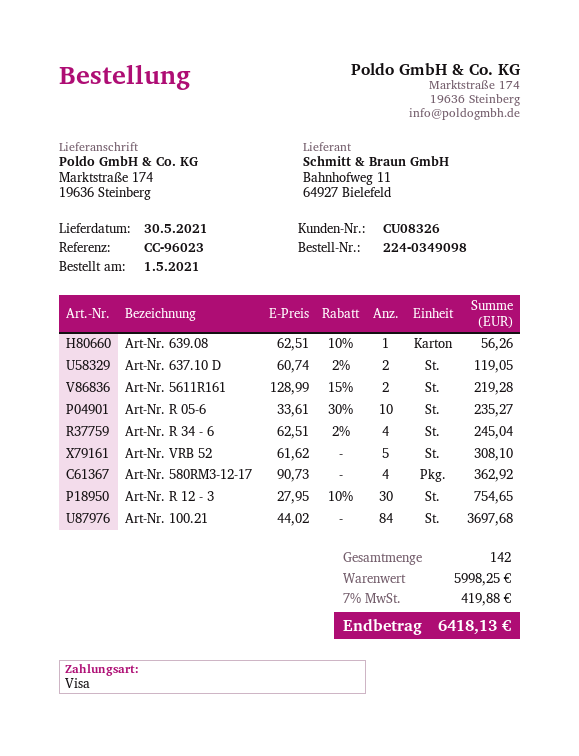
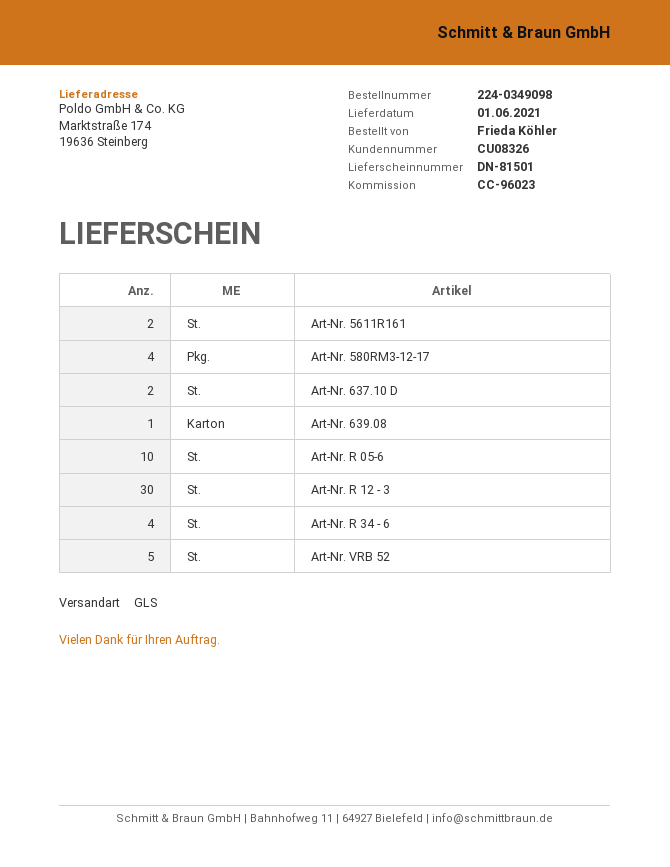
delivery date: 2021-05-30 -> 2021-06-01
Art-Nr. 100.21: 84 -> none

